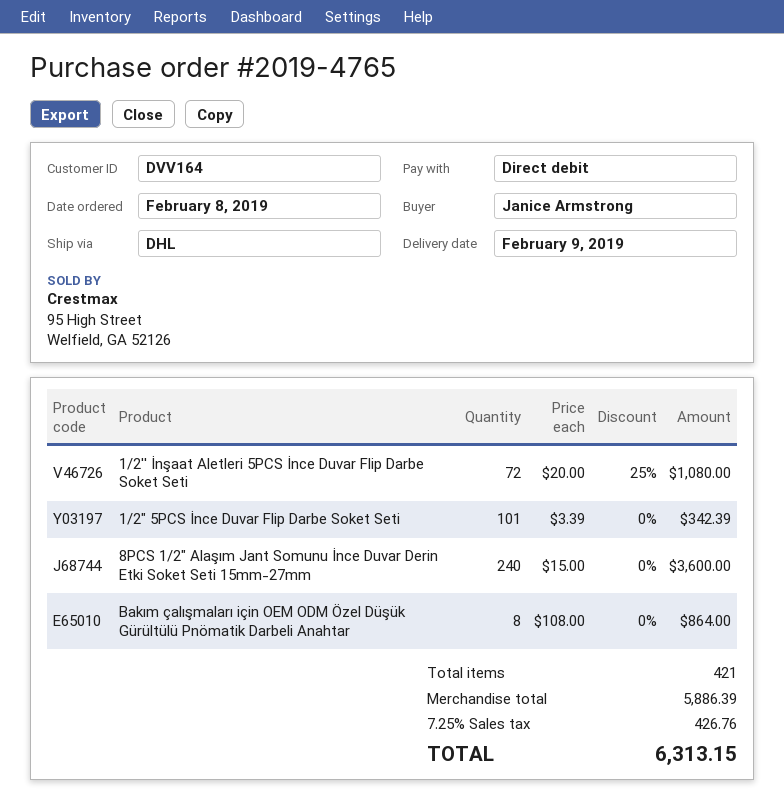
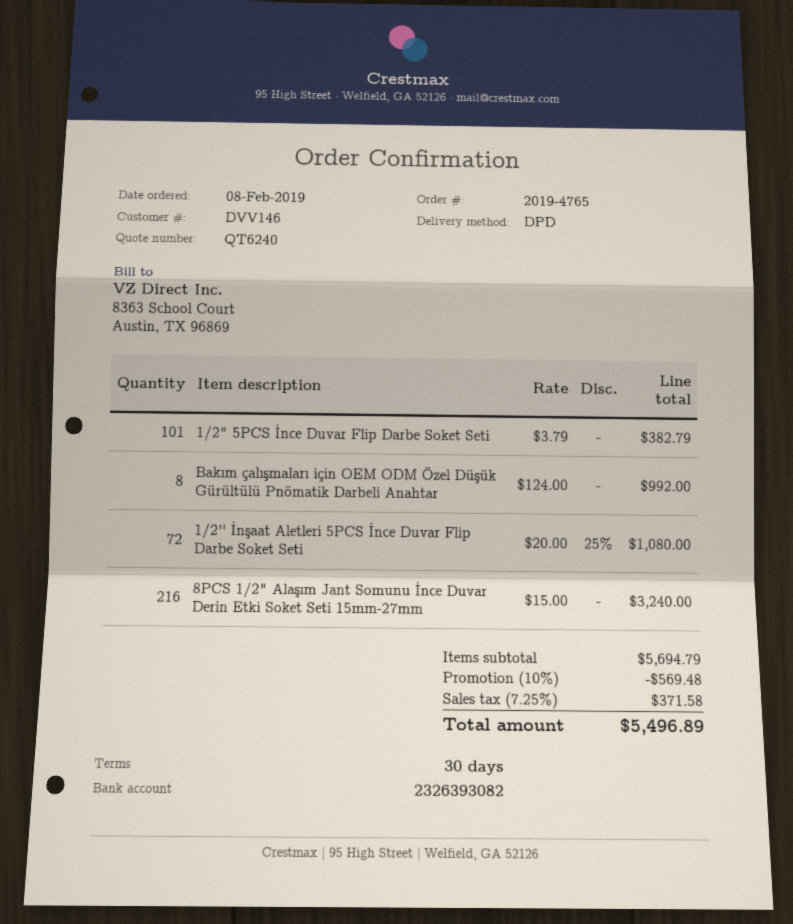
customer number: DVV164 -> DVV146
shipping method: DHL -> DPD
1/2" 5PCS İnce Duvar Flip Darbe Soket Seti: 101 x 3.39 = 342.39 -> 101 x 3.79 = 382.79
8PCS 1/2" Alaşım Jant Somunu İnce Duvar Derin Etki Soket Seti 15mm-27mm: 240 x 15.00 = 3600.00 -> 216 x 15.00 = 3240.00
Bakım çalışmaları için OEM ODM Özel Düşük Gürültülü Pnömatik Darbeli Anahtar: 8 x 108.00 = 864.00 -> 8 x 124.00 = 992.00
subtotal: 5886.39 -> 5694.79
discount: none -> 10% = 569.48
tax: 7.25% = 426.76 -> 7.25% = 371.58
total: 6313.15 -> 5496.89

